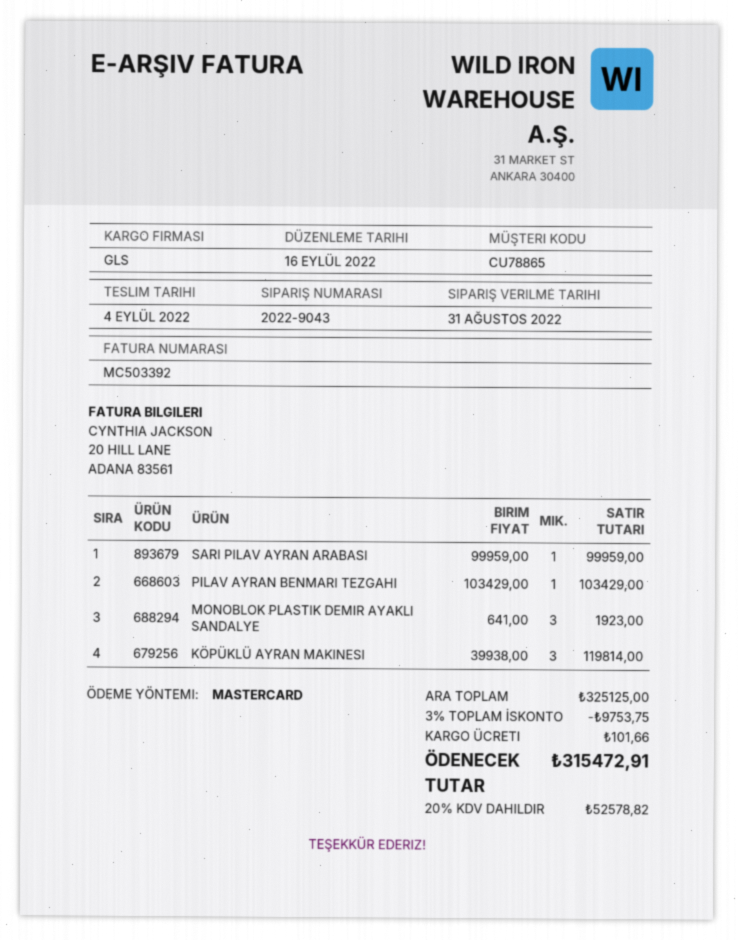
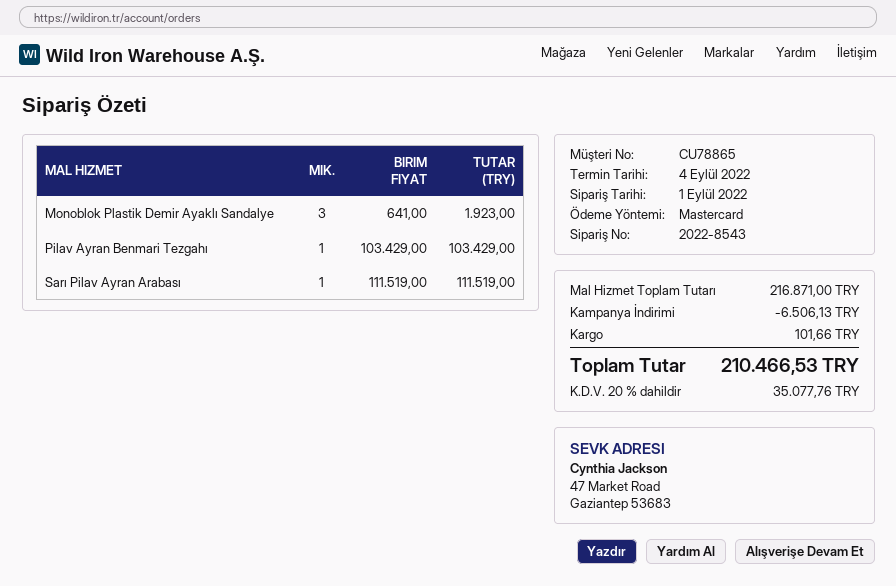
order number: 2022-9043 -> 2022-8543
order date: 2022-08-31 -> 2022-09-01
SARI PILAV AYRAN ARABASI: 1 x 99959.00 = 99959.00 -> 1 x 111519.00 = 111519.00
KÖPÜKLÜ AYRAN MAKINESI: 3 x 39938.00 = 119814.00 -> none
subtotal: 325125.00 -> 216871.00
discount: 9753.75 -> 6506.13
tax: 20% = 52578.82 -> 20% = 35077.76
total: 315472.91 -> 210466.53

